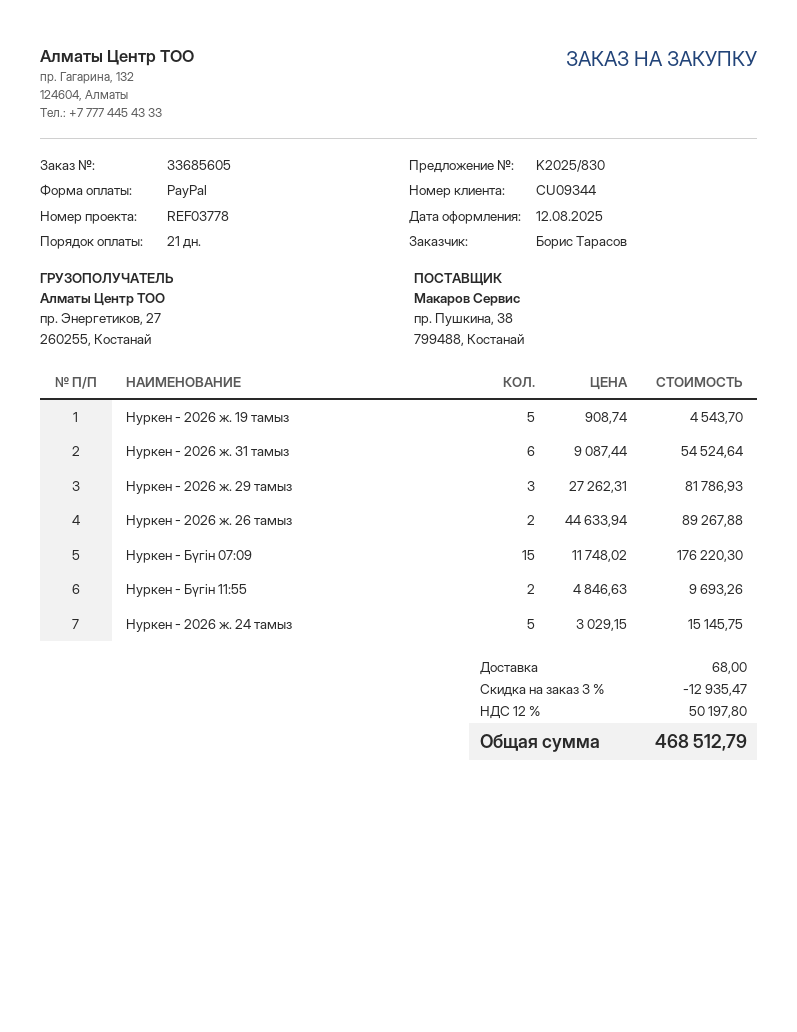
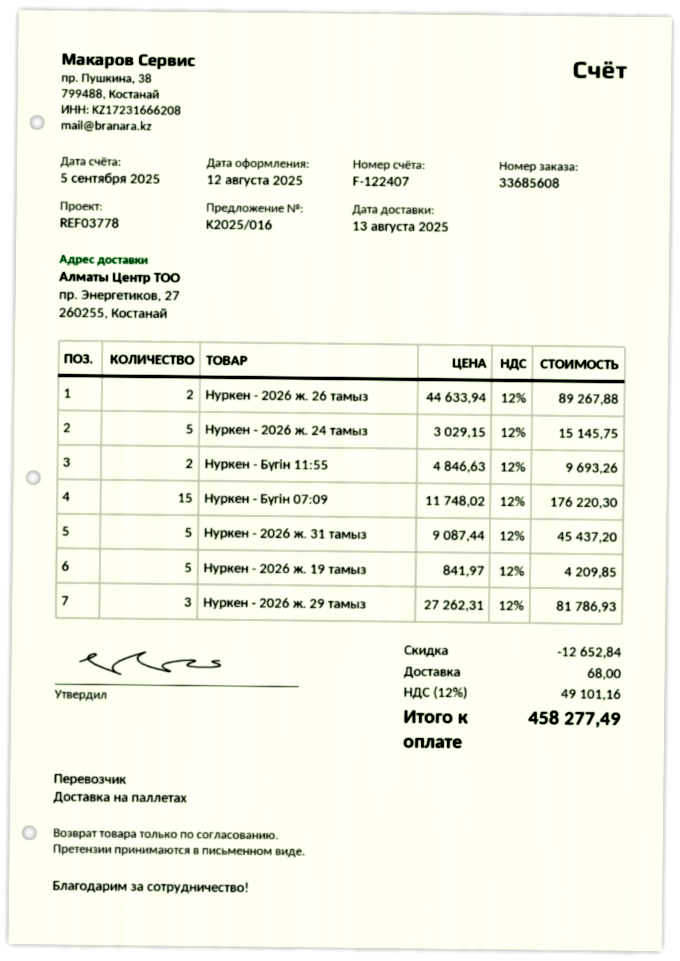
quote number: K2025/830 -> K2025/016
order number: 33685605 -> 33685608
Нуркен - 2026 ж. 19 тамыз: 5 x 908.74 = 4543.70 -> 5 x 841.97 = 4209.85
Нуркен - 2026 ж. 31 тамыз: 6 x 9087.44 = 54524.64 -> 5 x 9087.44 = 45437.20
discount: 12935.47 -> 12652.84
tax: 12% = 50197.80 -> 12% = 49101.16
total: 468512.79 -> 458277.49

